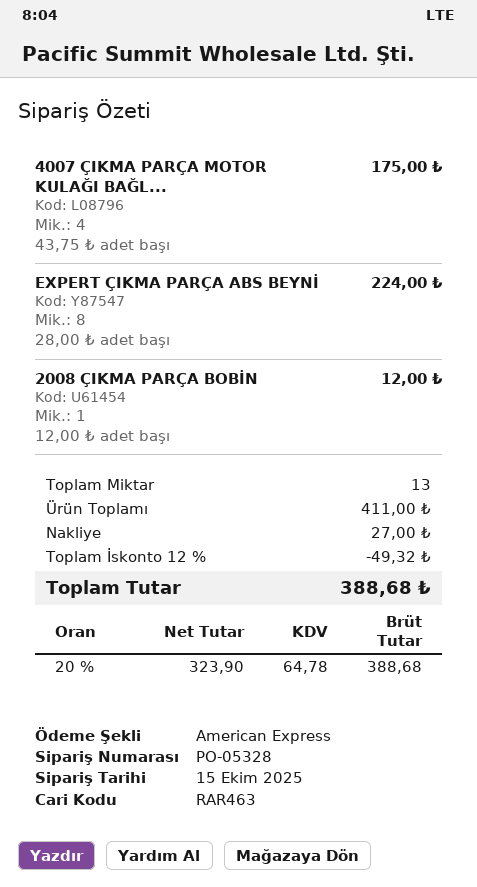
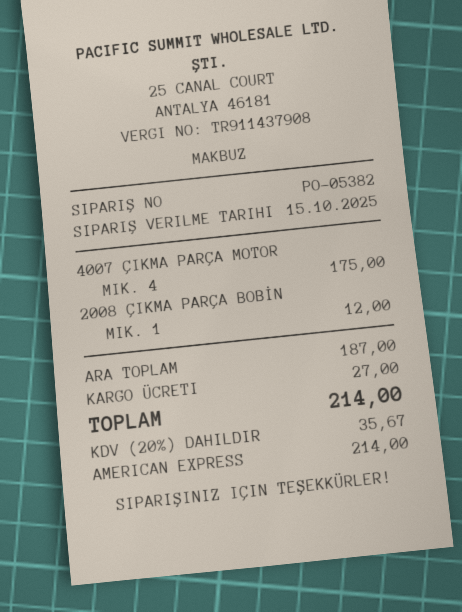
order number: PO-05328 -> PO-05382
EXPERT ÇIKMA PARÇA ABS BEYNİ: 8 for 224.00 -> none
subtotal: 411.00 -> 187.00
discount: 12% = 49.32 -> none
tax: 20% = 64.78 -> 20% = 35.67
total: 388.68 -> 214.00

